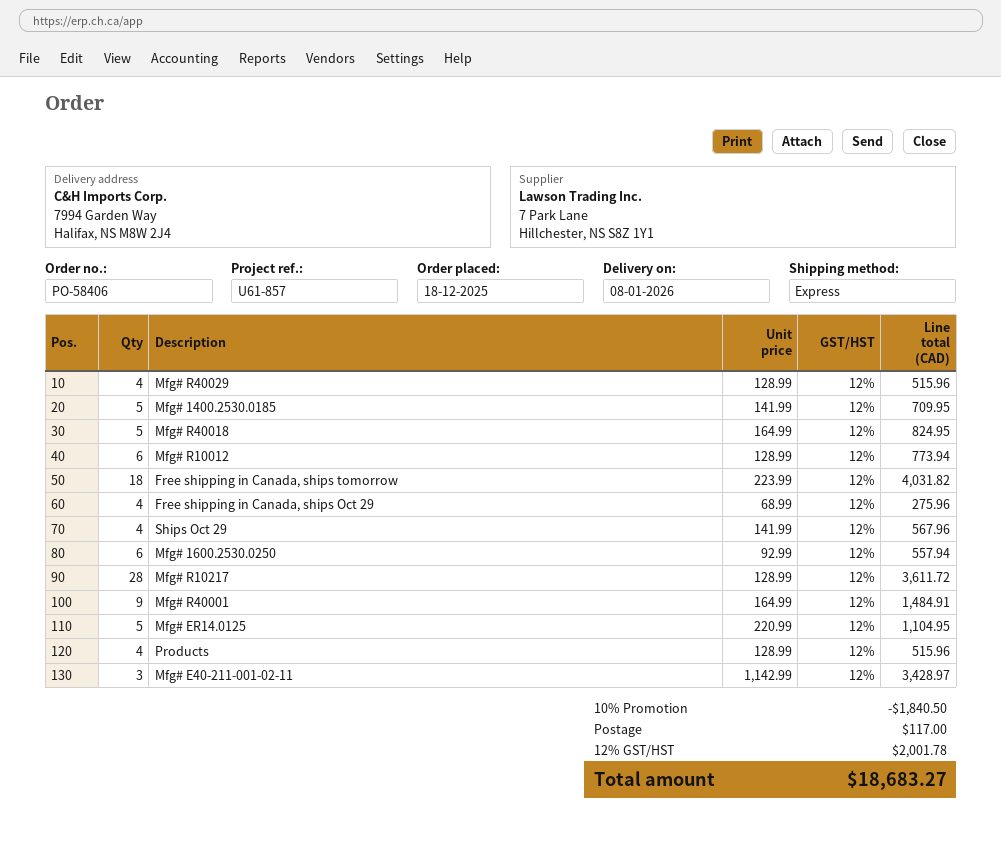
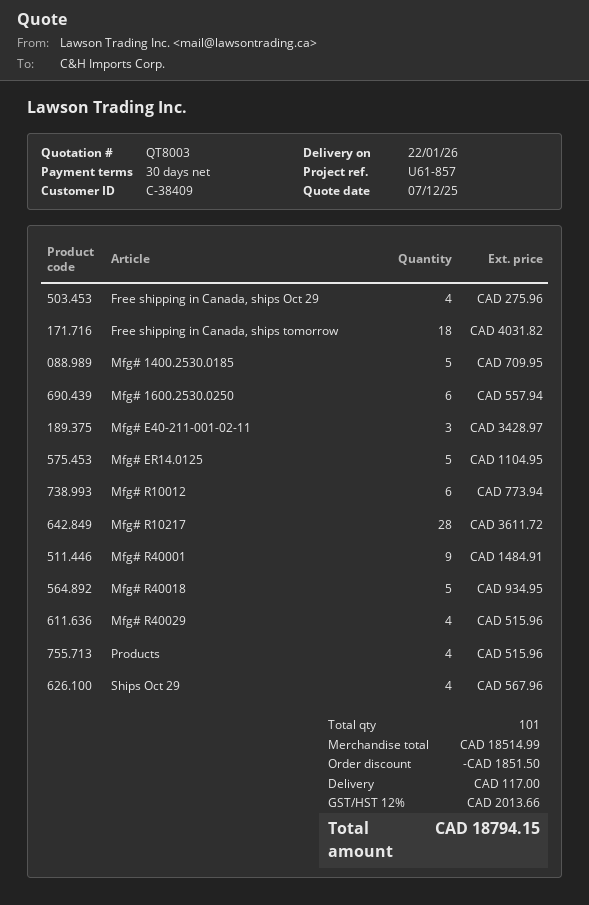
delivery date: 2026-01-08 -> 2026-01-22
Mfg# R40018: 5 for 824.95 -> 5 for 934.95
discount: 1840.50 -> 1851.50
tax: 12% = 2001.78 -> 12% = 2013.66
total: 18683.27 -> 18794.15

